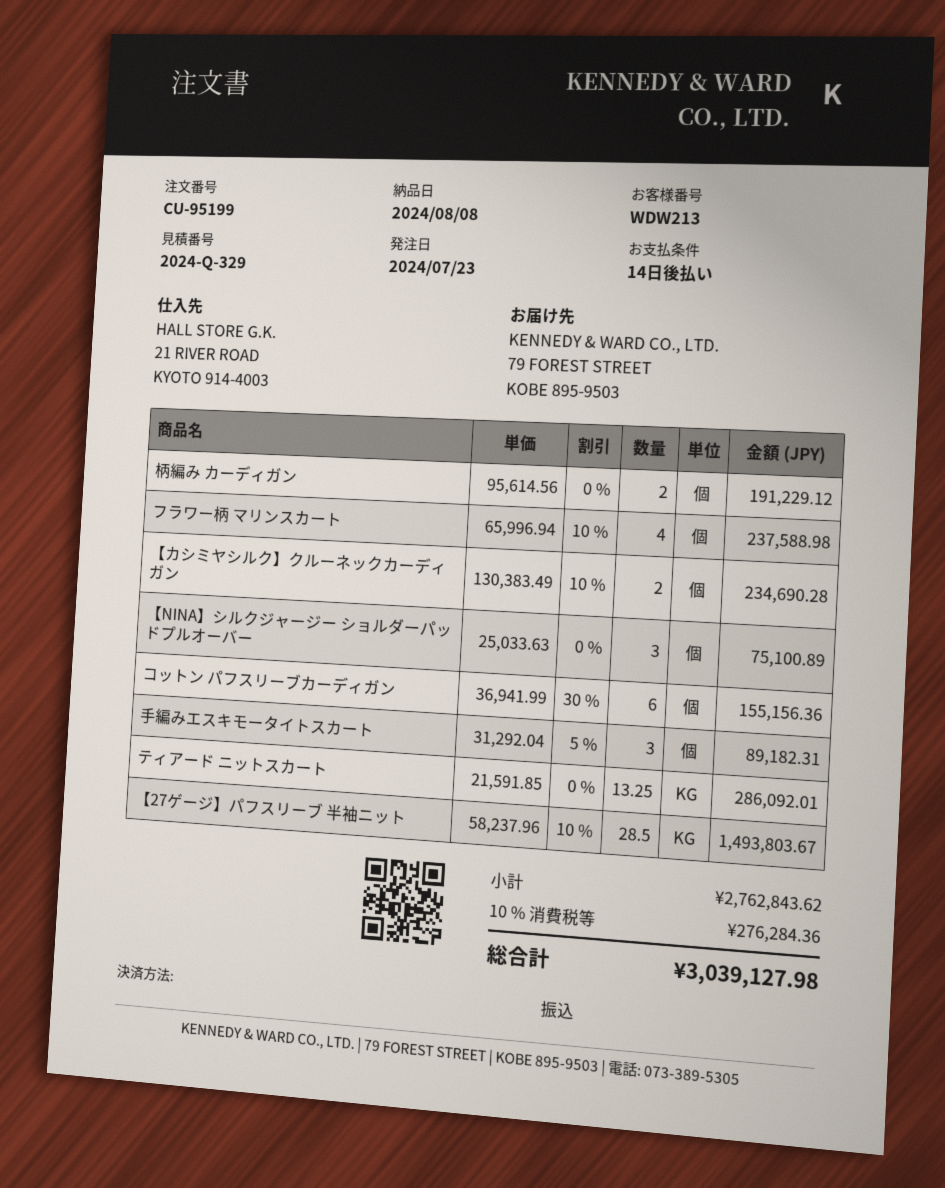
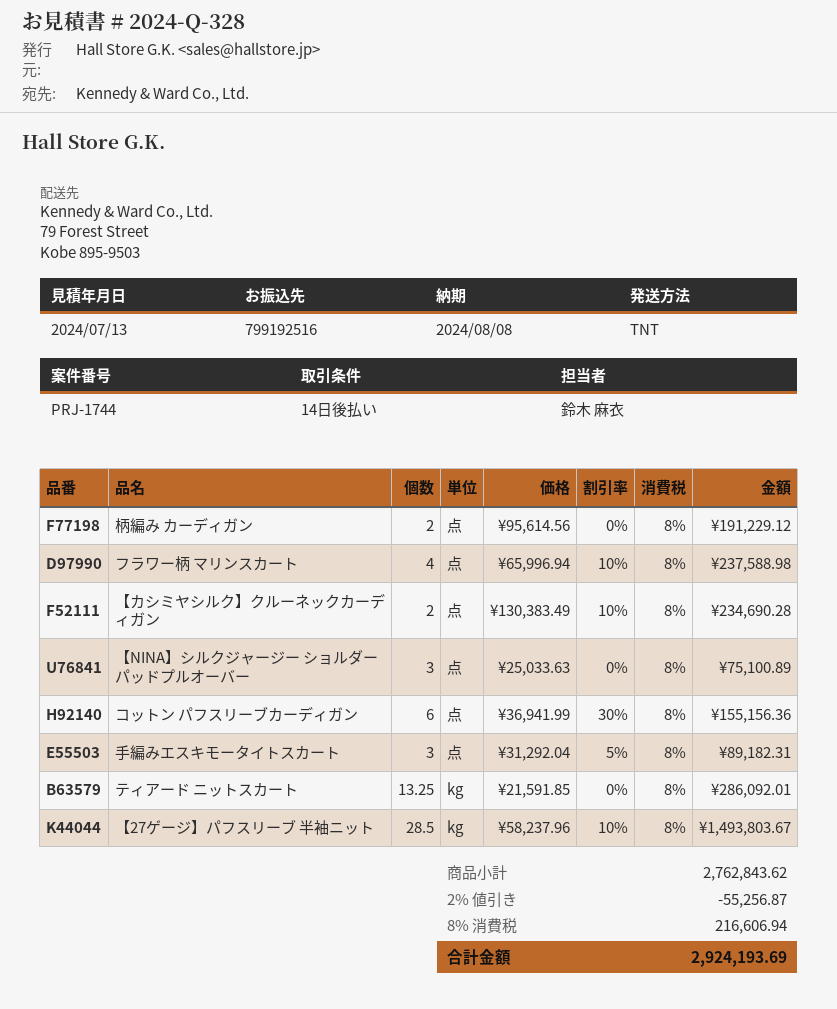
quote number: 2024-Q-329 -> 2024-Q-328
discount: none -> 2% = 55256.87
tax: 10% = 276284.36 -> 8% = 216606.94
total: 3039127.98 -> 2924193.69

